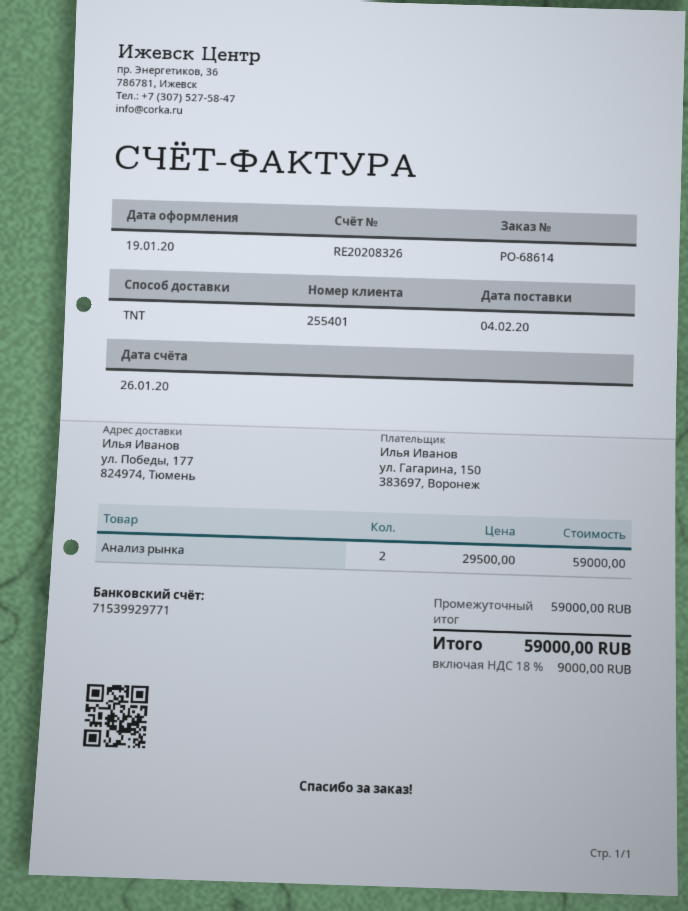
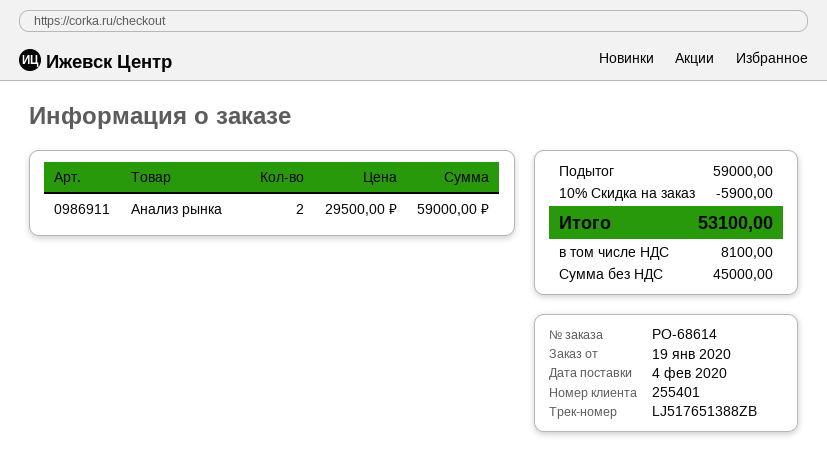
discount: none -> 10% = 5900.00
tax: 9000.00 -> 8100.00
total: 59000.00 -> 53100.00

